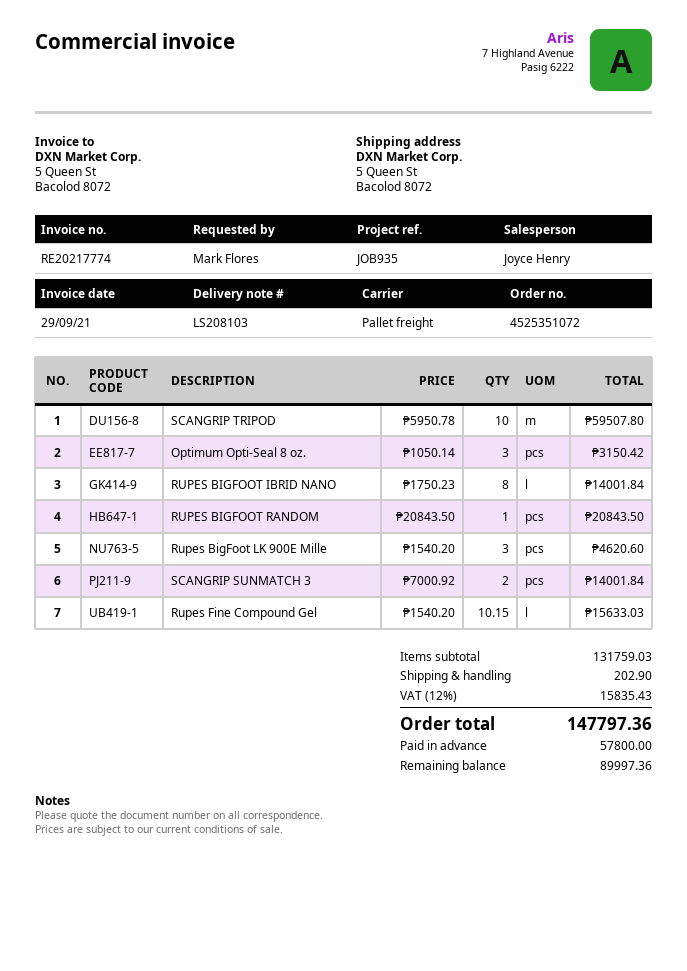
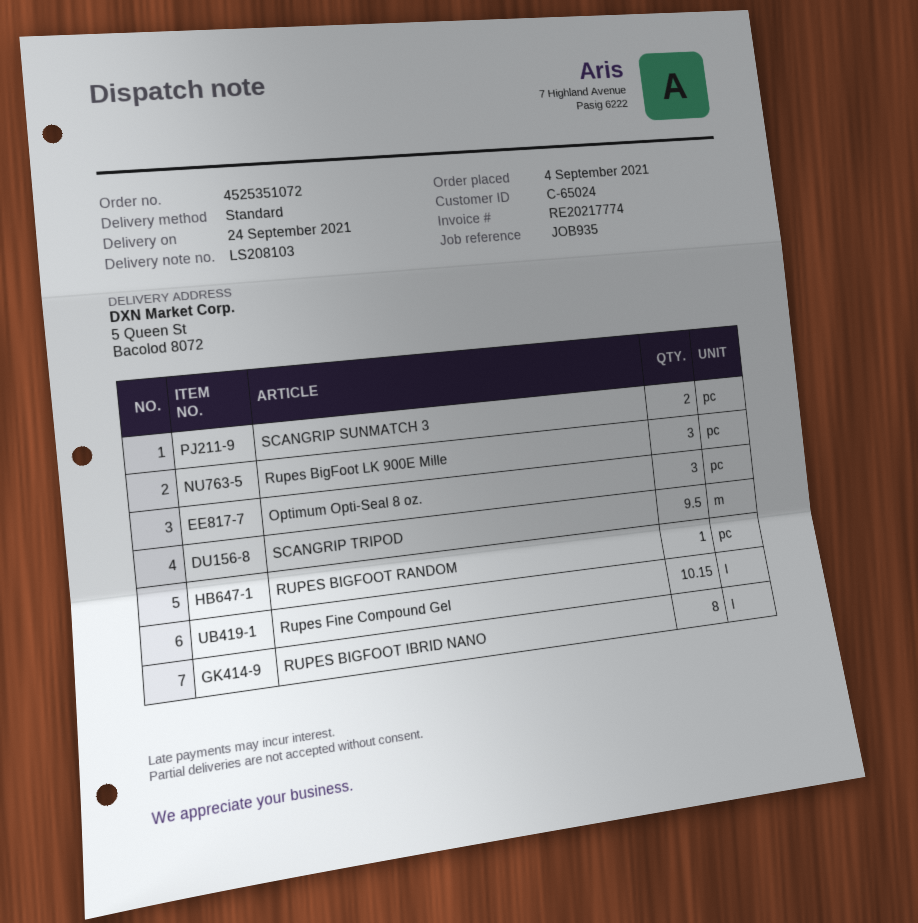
shipping method: pallet freight -> standard
SCANGRIP TRIPOD: 10 -> 9.5

